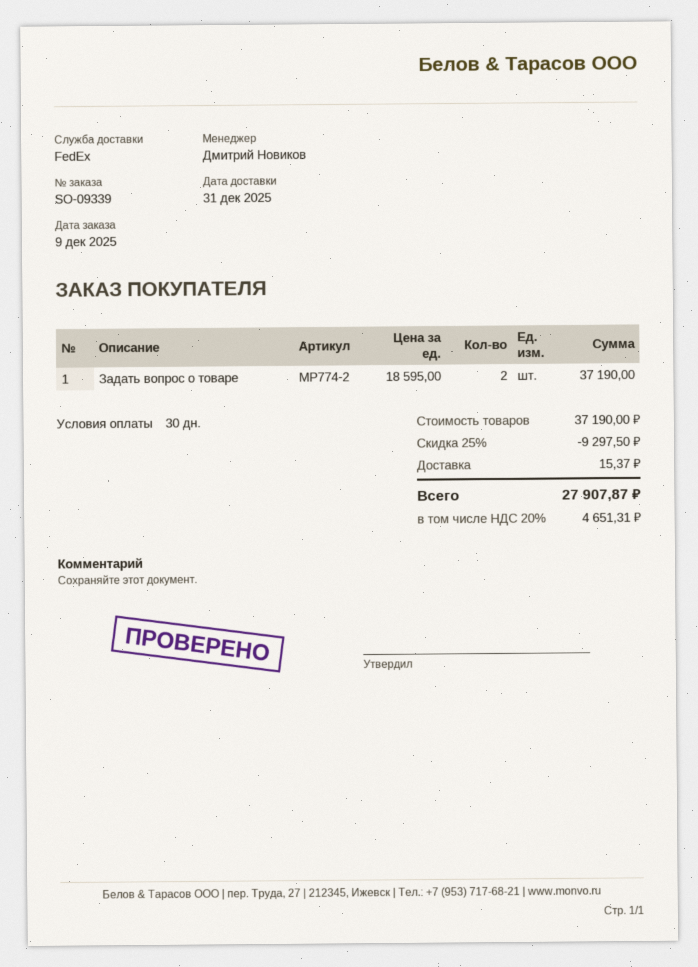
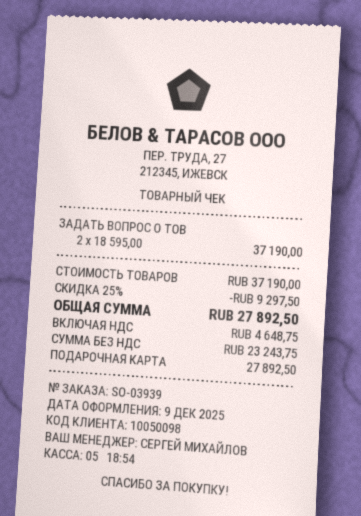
order number: SO-09339 -> SO-03939
sales rep: Дмитрий Новиков -> СЕРГЕЙ МИХАЙЛОВ
shipping: 15.37 -> none
tax: 4651.31 -> 4648.75
total: 27907.87 -> 27892.50

